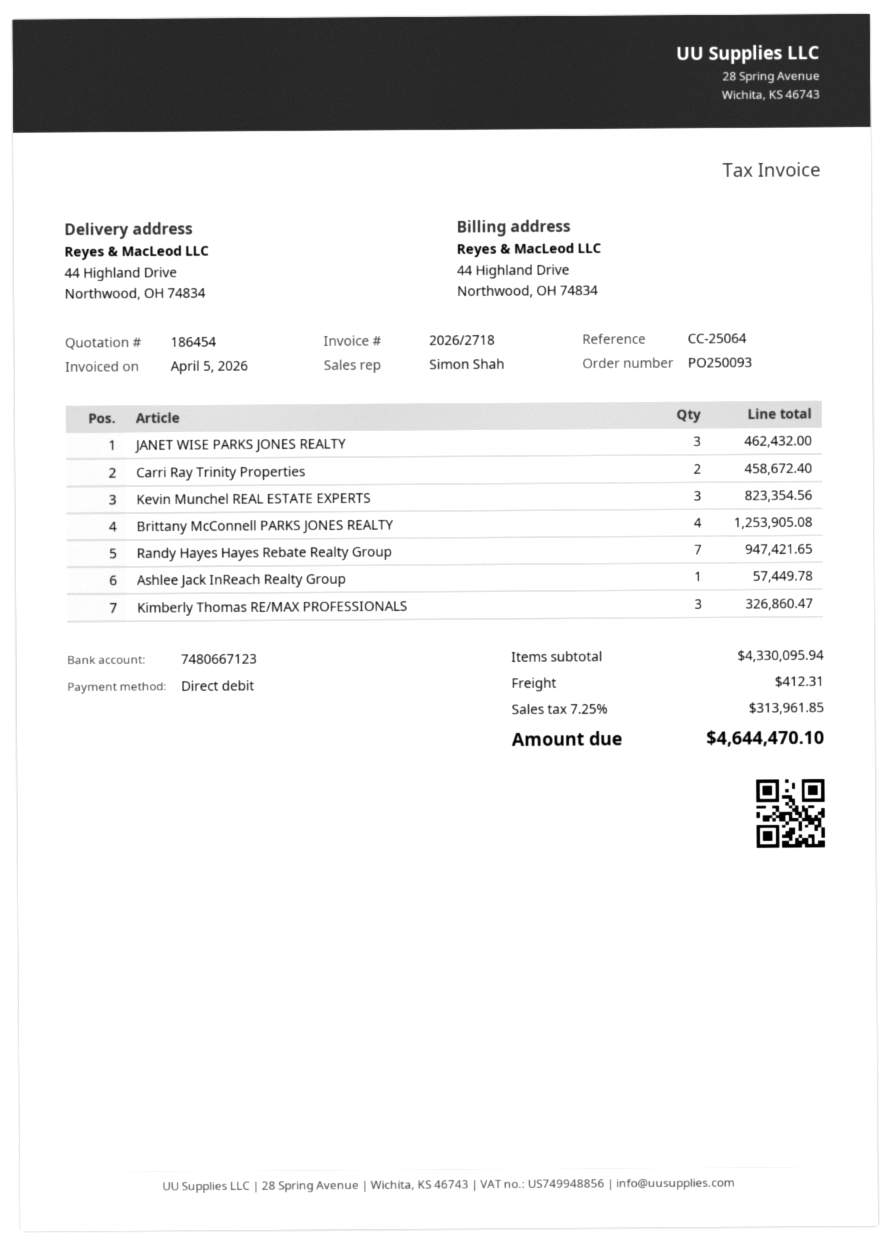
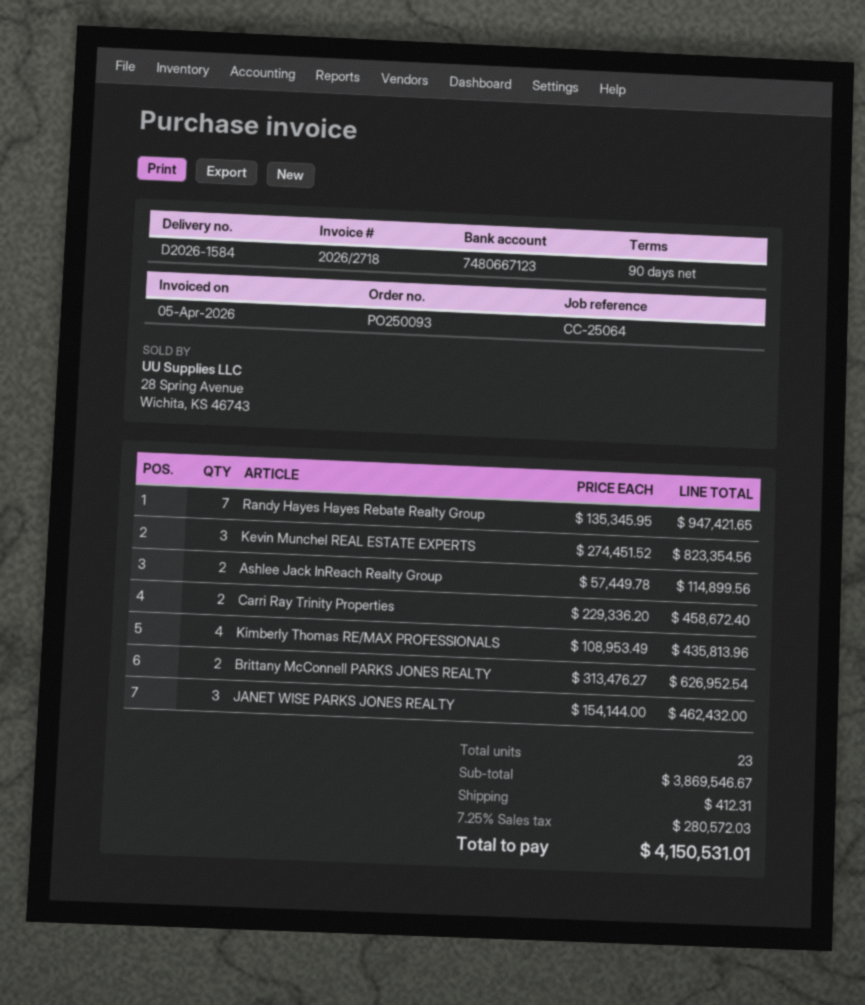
Brittany McConnell PARKS JONES REALTY: 4 for 1253905.08 -> 2 for 626952.54
Ashlee Jack InReach Realty Group: 1 for 57449.78 -> 2 for 114899.56
Kimberly Thomas RE/MAX PROFESSIONALS: 3 for 326860.47 -> 4 for 435813.96
subtotal: 4330095.94 -> 3869546.67
tax: 7.25% = 313961.85 -> 7.25% = 280572.03
total: 4644470.10 -> 4150531.01

